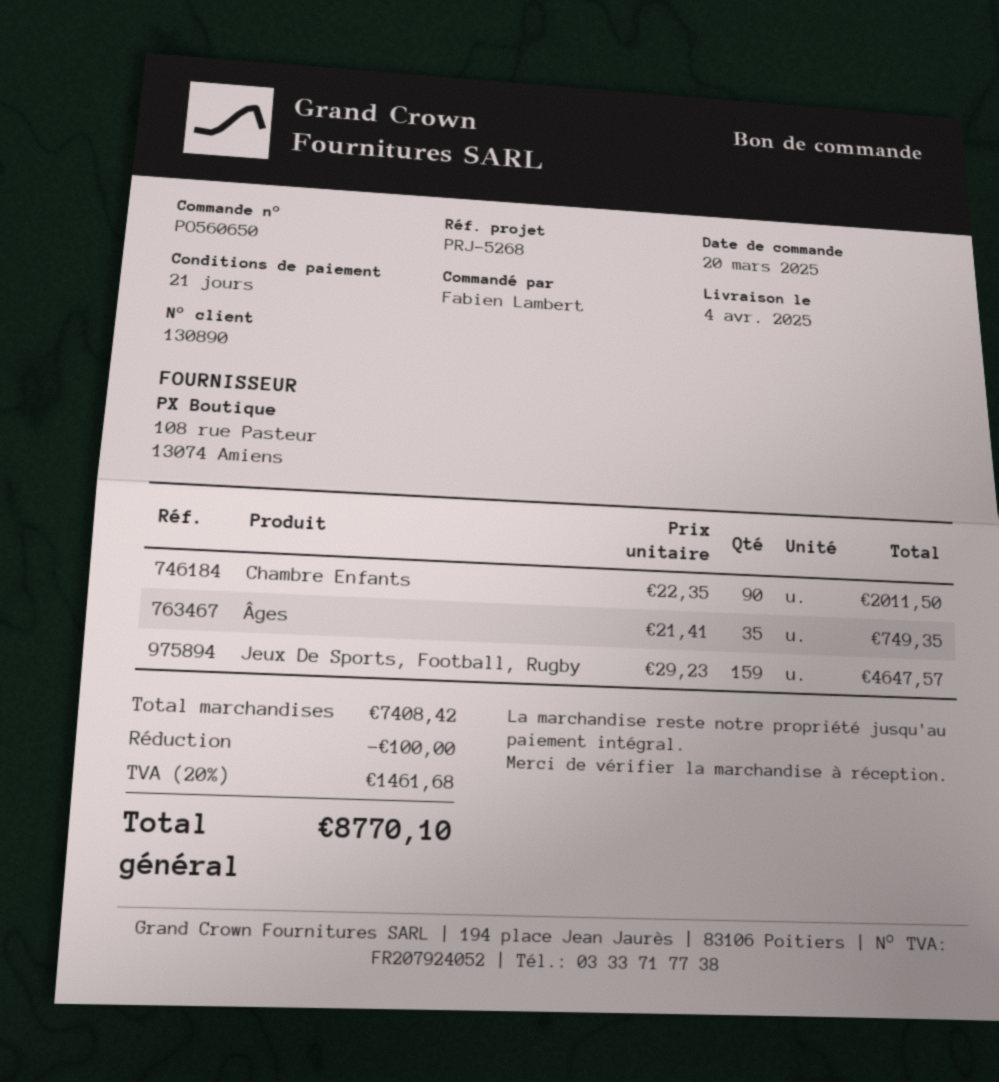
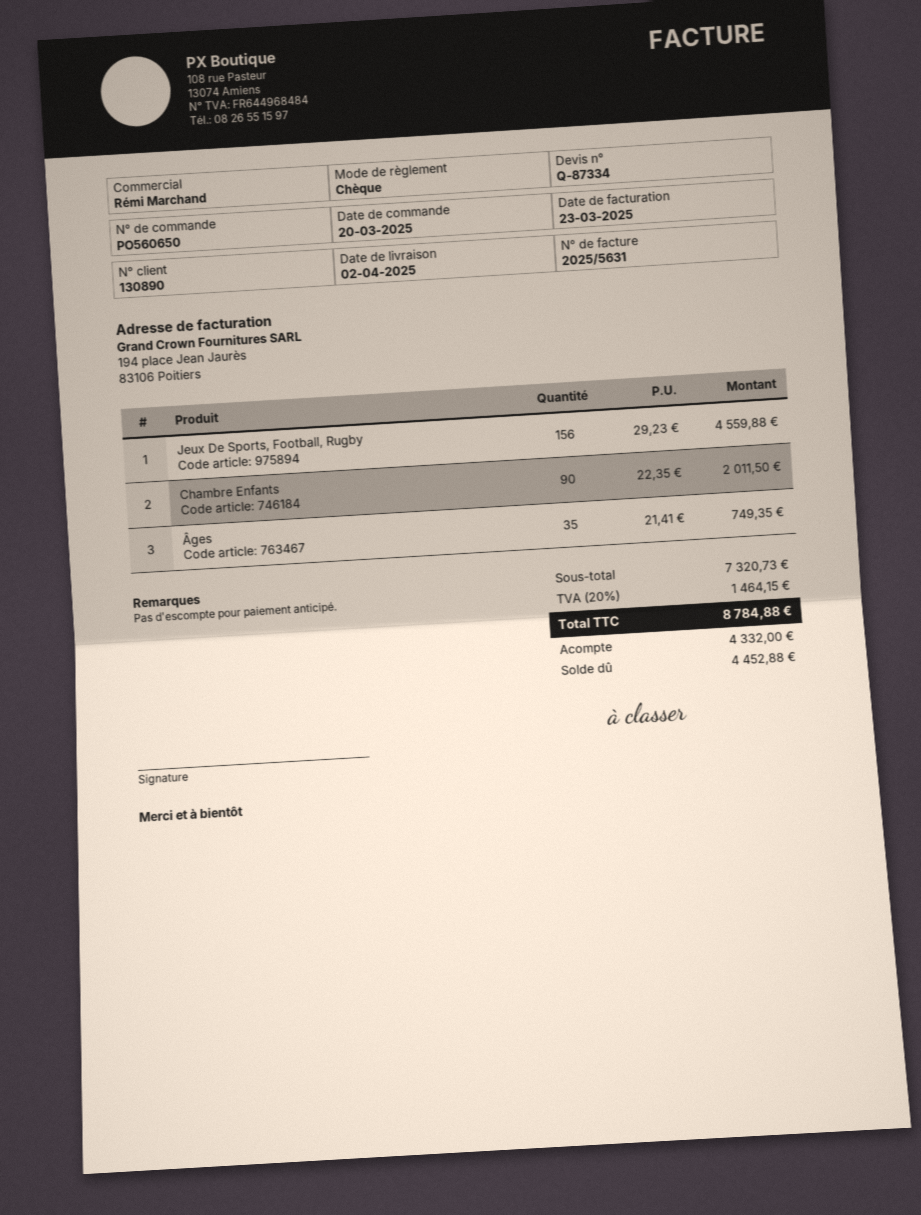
delivery date: 2025-04-04 -> 2025-04-02
Jeux De Sports, Football, Rugby: 159 x 29.23 = 4647.57 -> 156 x 29.23 = 4559.88
subtotal: 7408.42 -> 7320.73
discount: 100.00 -> none
tax: 20% = 1461.68 -> 20% = 1464.15
total: 8770.10 -> 8784.88

